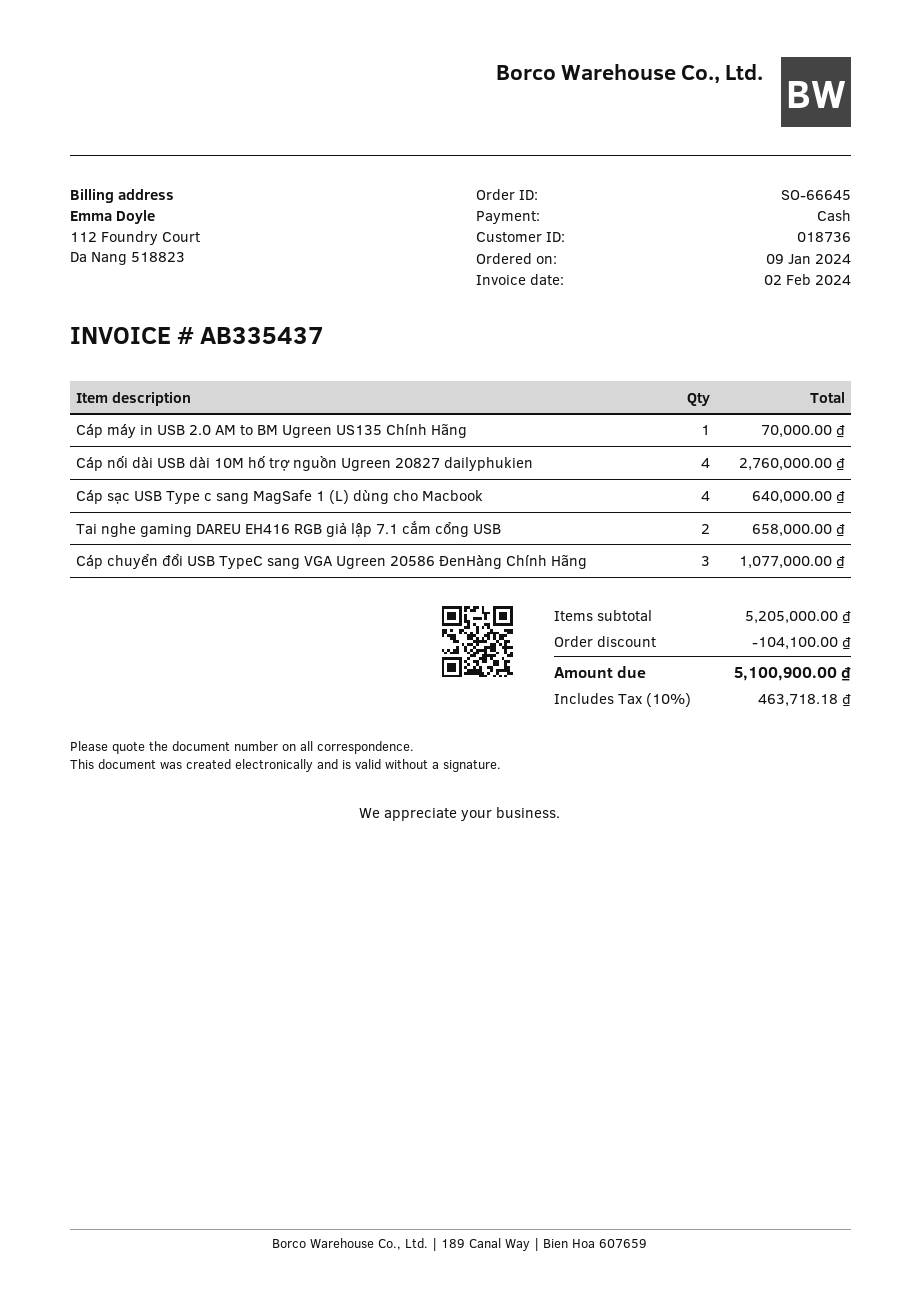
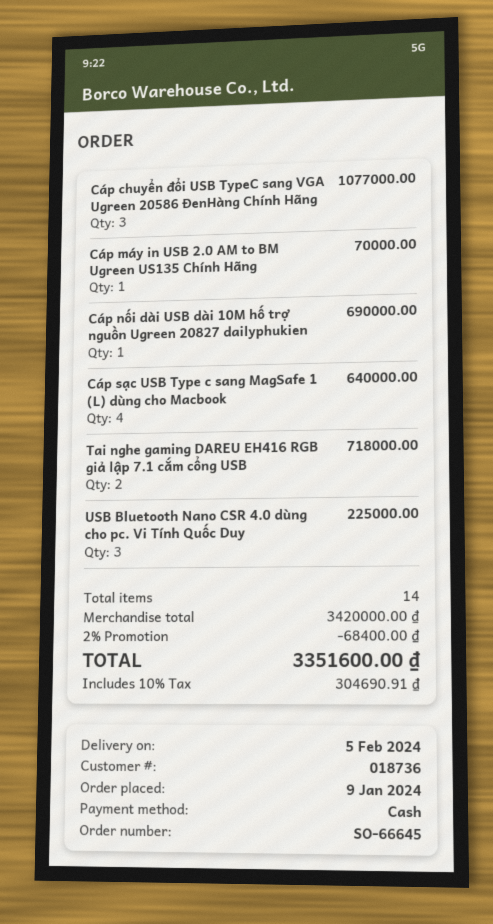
Cáp nối dài USB dài 10M hố trợ nguồn Ugreen 20827 dailyphukien: 4 for 2760000.00 -> 1 for 690000.00
Tai nghe gaming DAREU EH416 RGB giả lập 7.1 cắm cổng USB: 2 for 658000.00 -> 2 for 718000.00
USB Bluetooth Nano CSR 4.0 dùng cho pc. Vi Tính Quốc Duy: none -> 3 for 225000.00
subtotal: 5205000.00 -> 3420000.00
discount: 104100.00 -> 68400.00
tax: 10% = 463718.18 -> 10% = 304690.91
total: 5100900.00 -> 3351600.00

